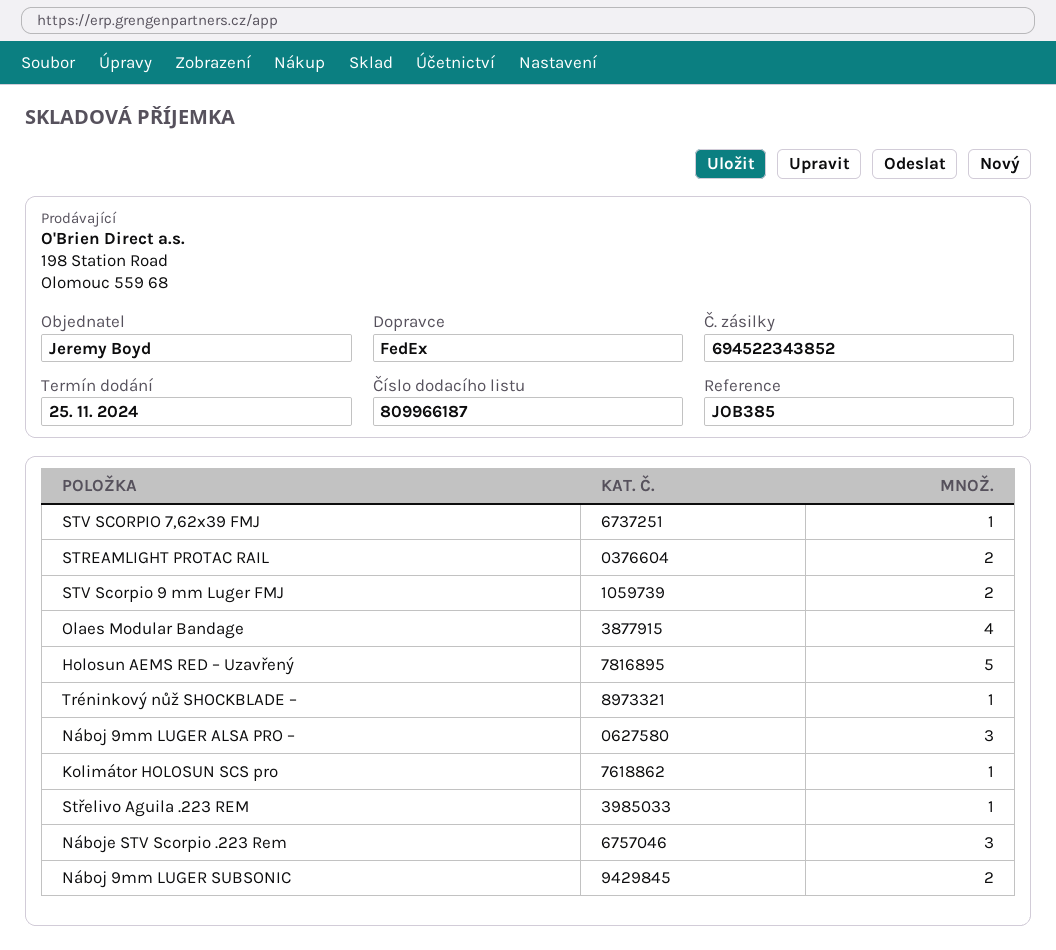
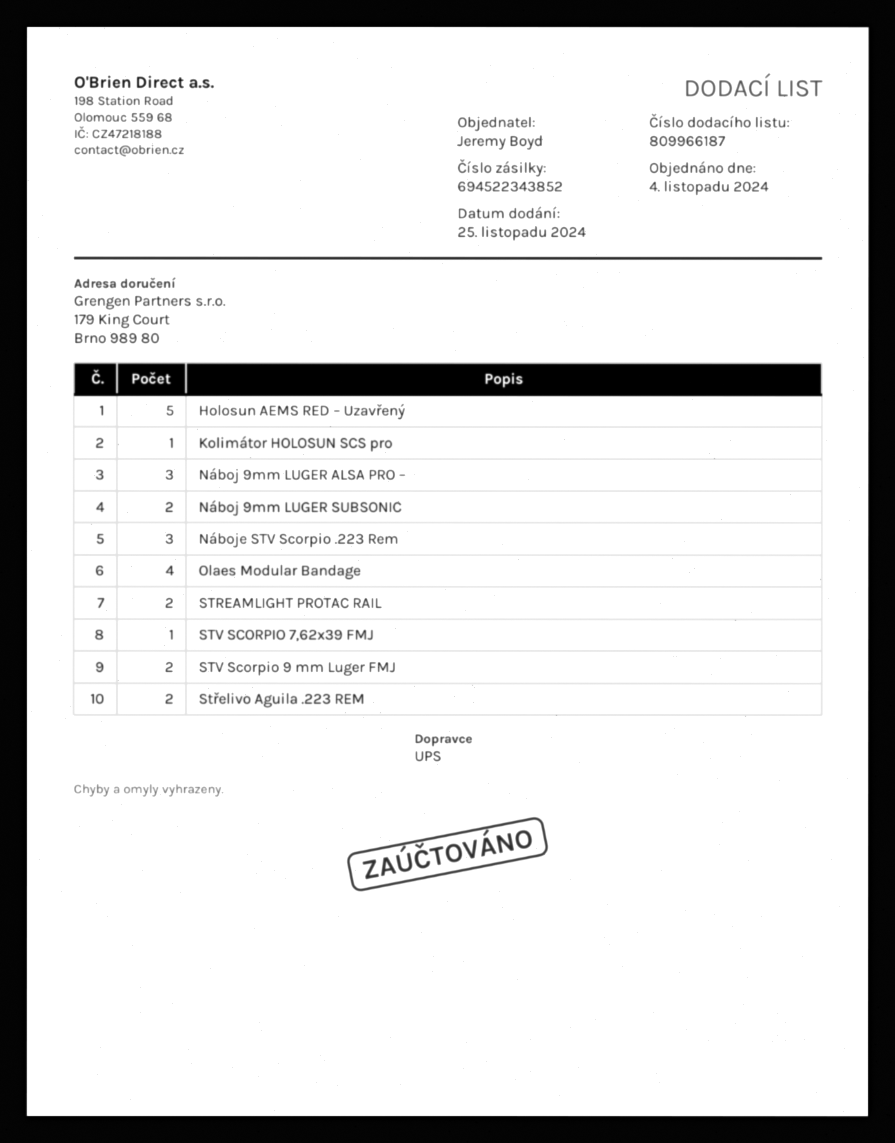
shipping method: FedEx -> UPS
Tréninkový nůž SHOCKBLADE –: 1 -> none
Střelivo Aguila .223 REM: 1 -> 2

